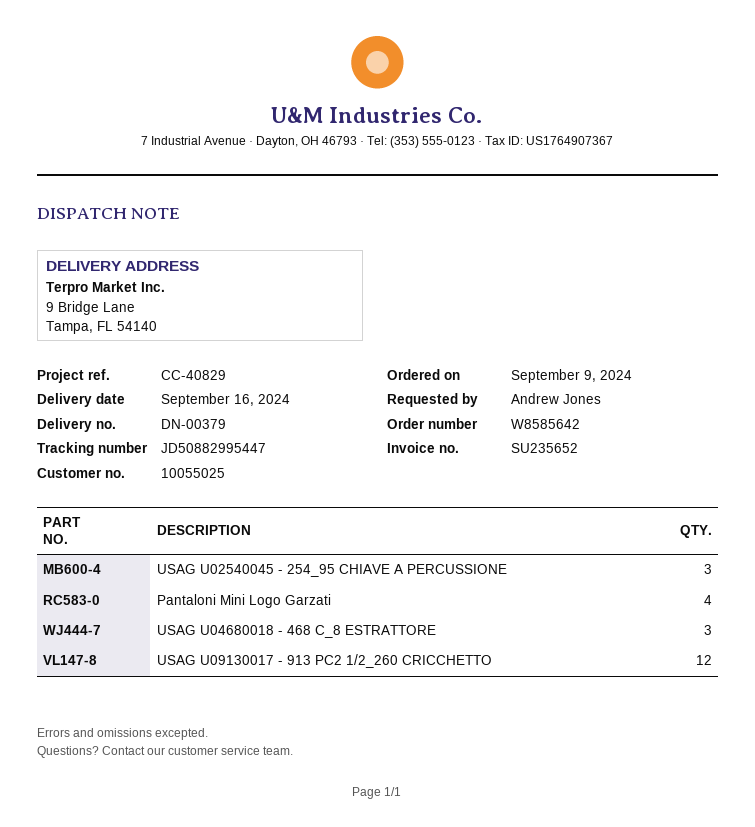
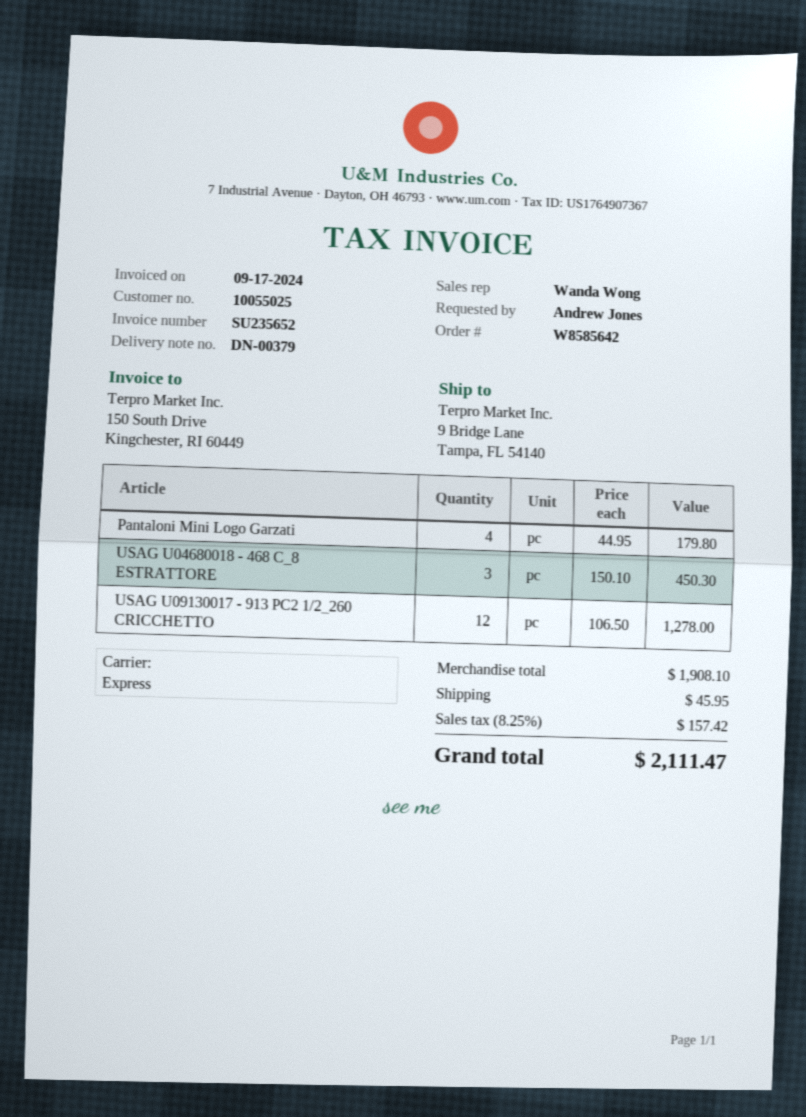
USAG U02540045 - 254_95 CHIAVE A PERCUSSIONE: 3 -> none

